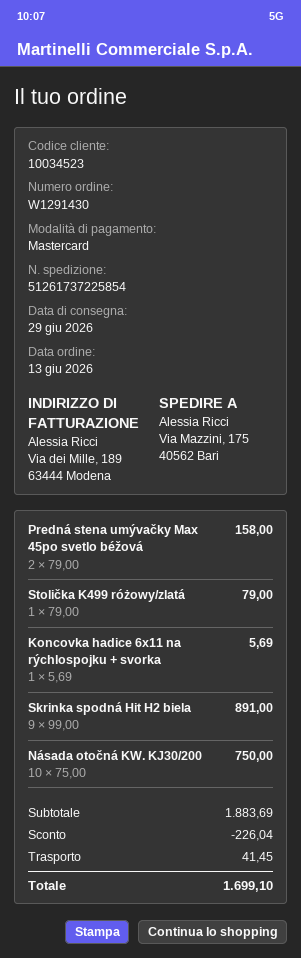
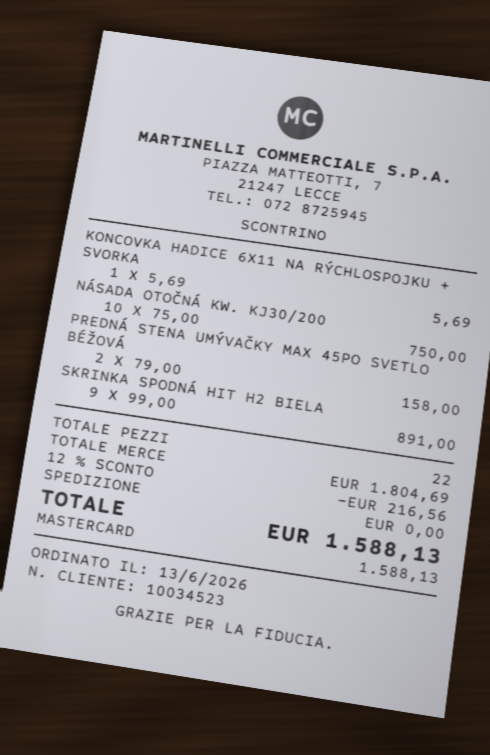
Stolička K499 różowy/zlatá: 1 x 79.00 = 79.00 -> none
subtotal: 1883.69 -> 1804.69
discount: 226.04 -> 216.56
shipping: 41.45 -> 0.00
total: 1699.10 -> 1588.13

